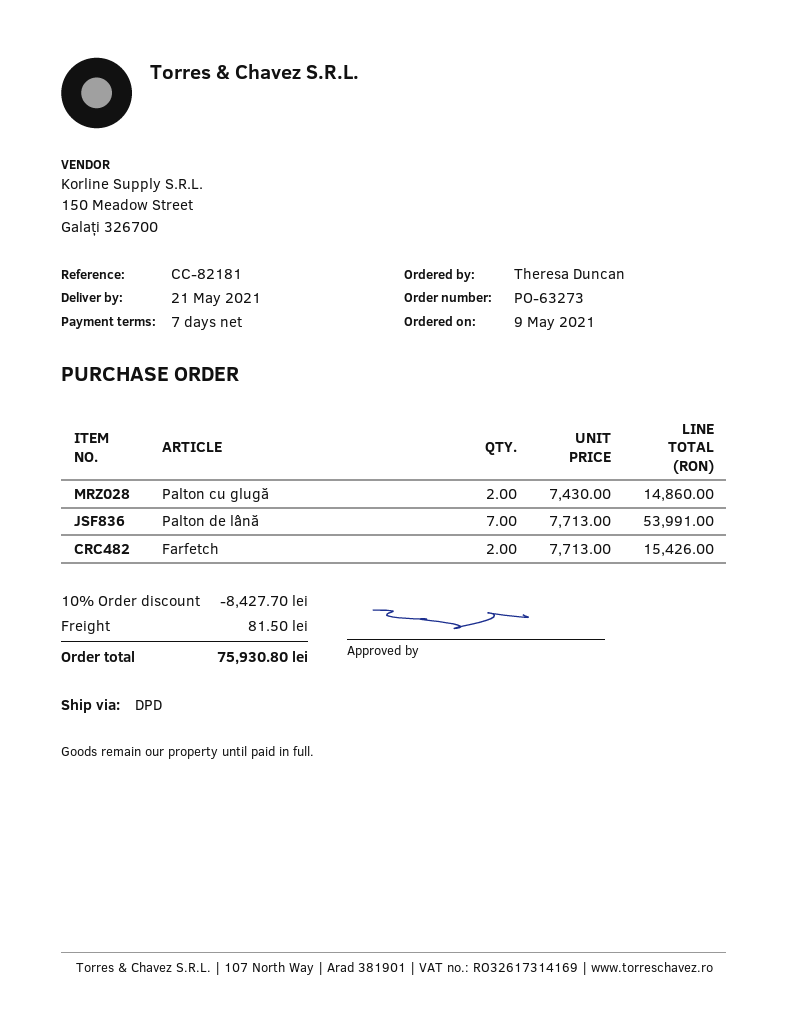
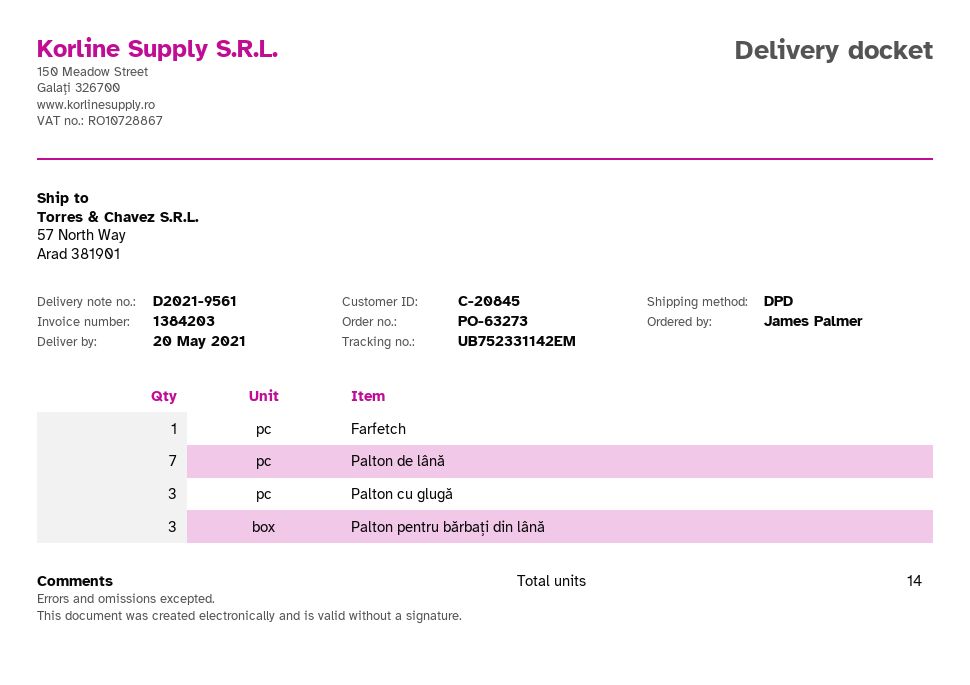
delivery date: 2021-05-21 -> 2021-05-20
ordered by: Theresa Duncan -> James Palmer
Palton cu glugă: 2 -> 3
Farfetch: 2 -> 1
Palton pentru bărbați din lână: none -> 3

